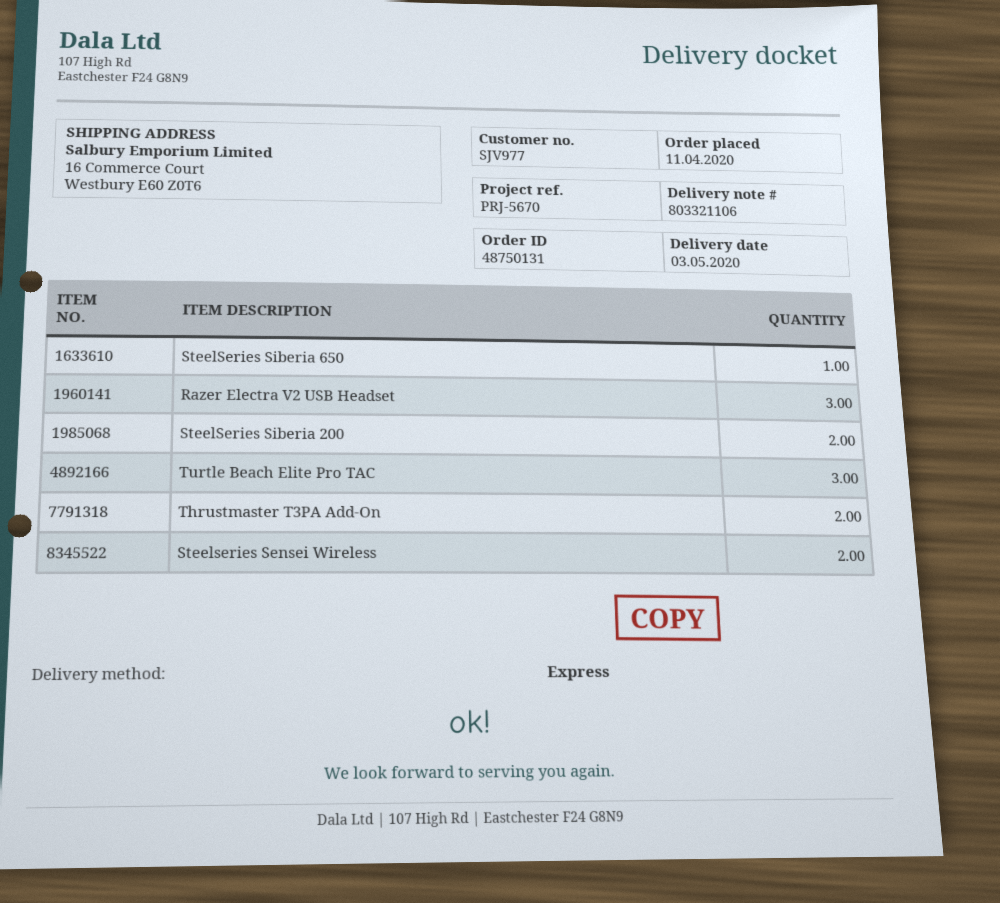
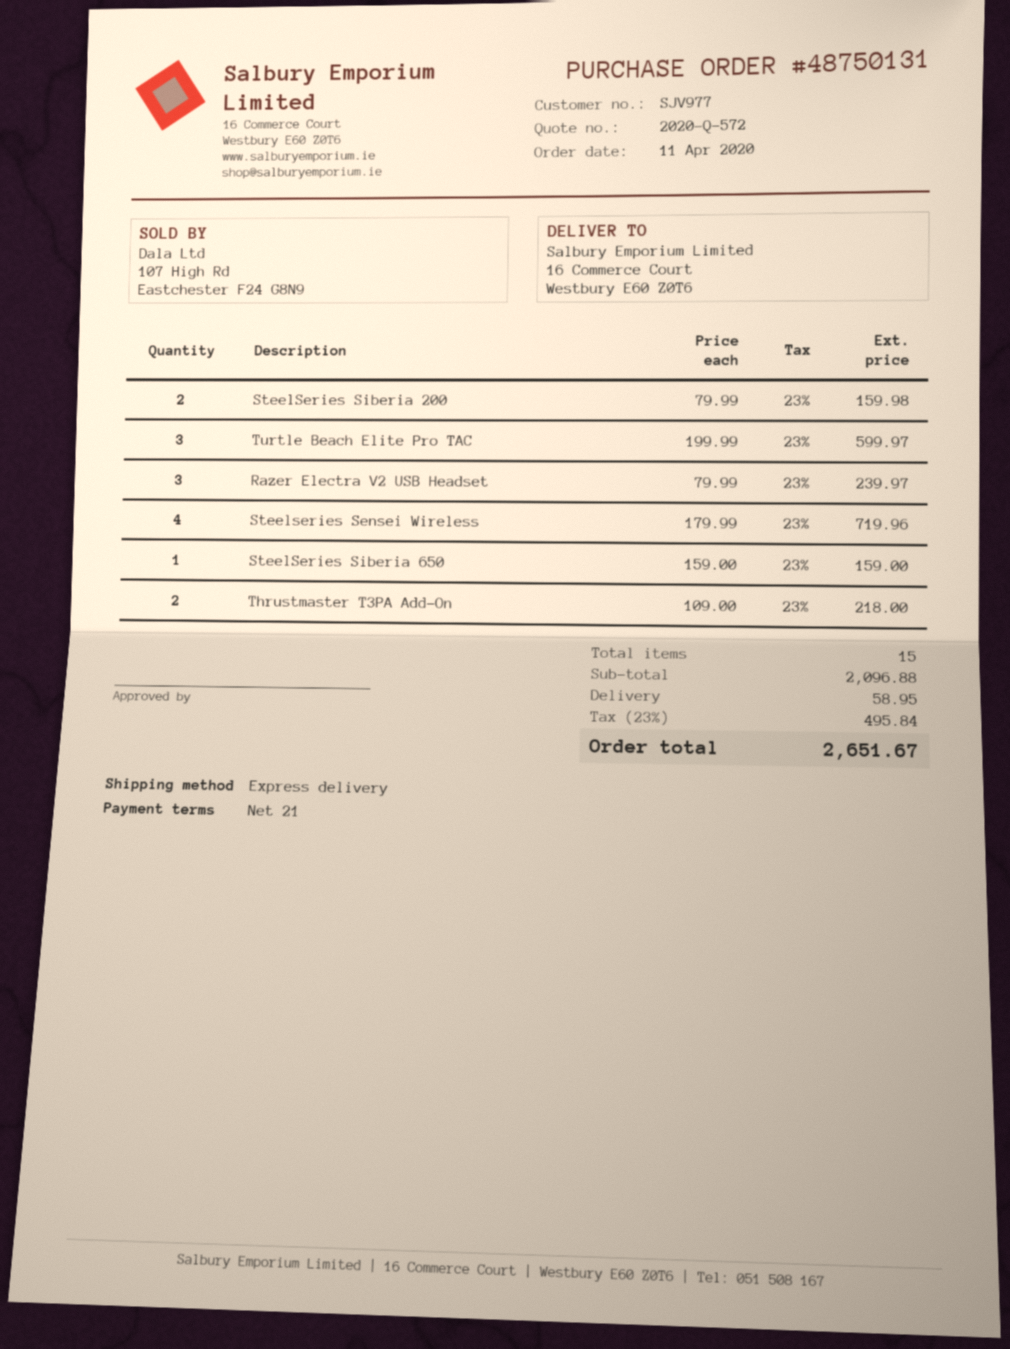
Steelseries Sensei Wireless: 2 -> 4

